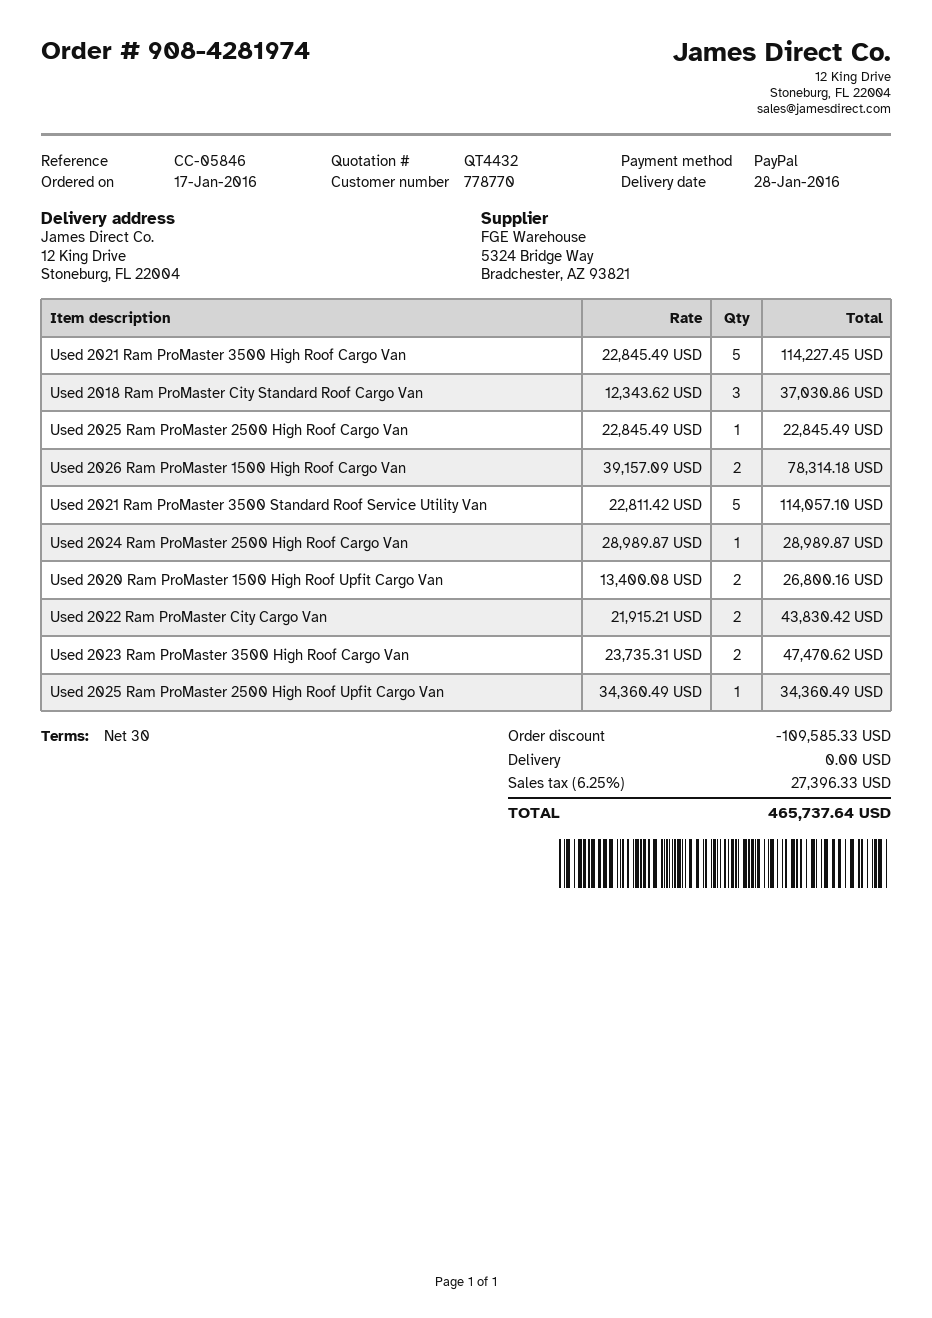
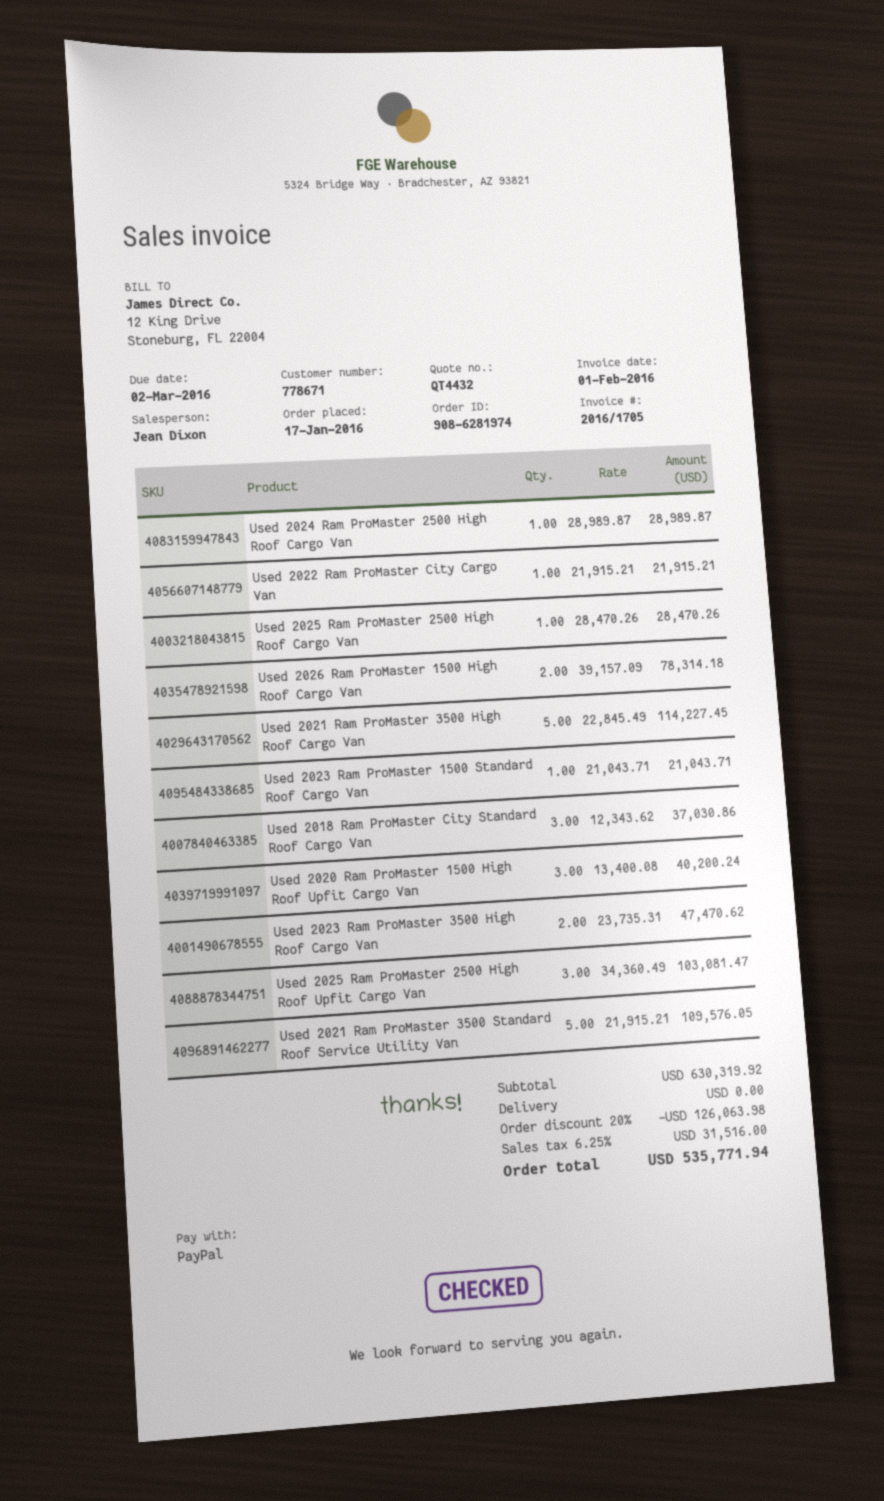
order number: 908-4281974 -> 908-6281974
customer number: 778770 -> 778671
Used 2025 Ram ProMaster 2500 High Roof Cargo Van: 1 x 22845.49 = 22845.49 -> 1 x 28470.26 = 28470.26
Used 2021 Ram ProMaster 3500 Standard Roof Service Utility Van: 5 x 22811.42 = 114057.10 -> 5 x 21915.21 = 109576.05
Used 2020 Ram ProMaster 1500 High Roof Upfit Cargo Van: 2 x 13400.08 = 26800.16 -> 3 x 13400.08 = 40200.24
Used 2022 Ram ProMaster City Cargo Van: 2 x 21915.21 = 43830.42 -> 1 x 21915.21 = 21915.21
Used 2025 Ram ProMaster 2500 High Roof Upfit Cargo Van: 1 x 34360.49 = 34360.49 -> 3 x 34360.49 = 103081.47
Used 2023 Ram ProMaster 1500 Standard Roof Cargo Van: none -> 1 x 21043.71 = 21043.71
discount: 109585.33 -> 126063.98
tax: 6.25% = 27396.33 -> 6.25% = 31516.00
total: 465737.64 -> 535771.94

